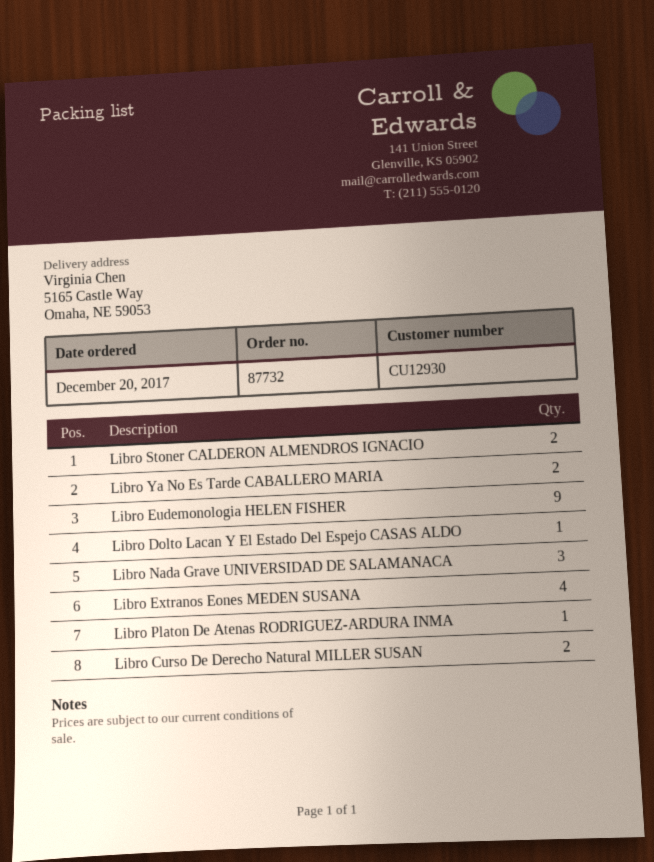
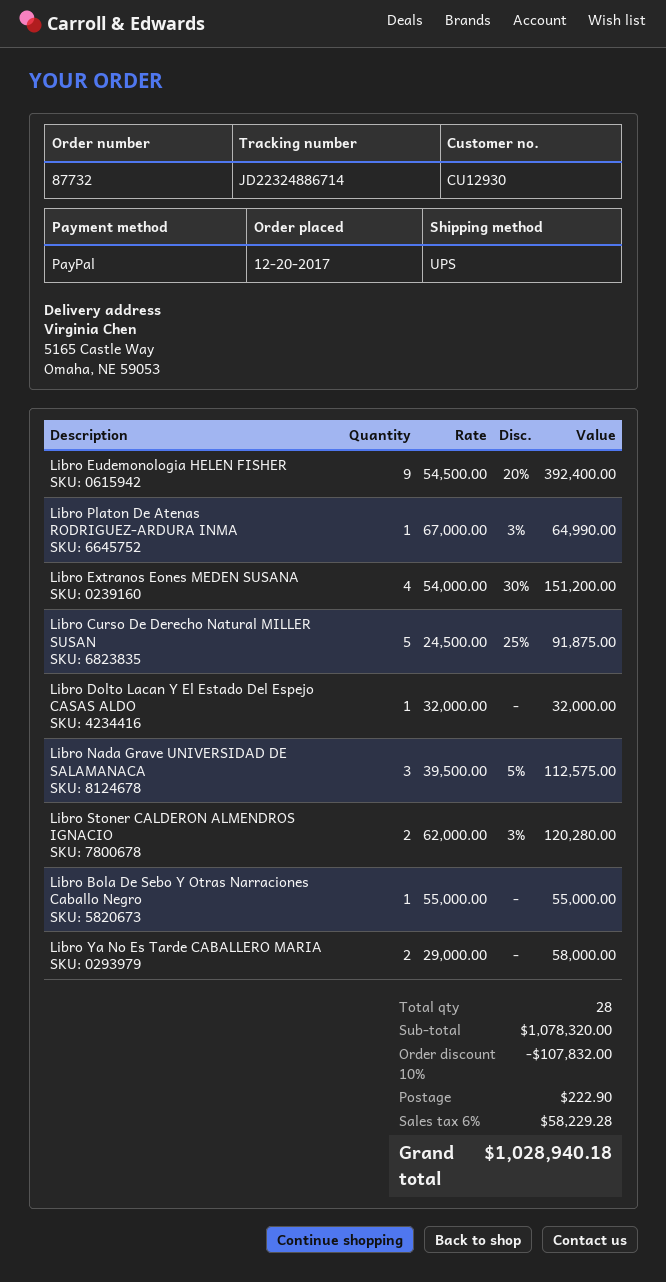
Libro Curso De Derecho Natural MILLER SUSAN: 2 -> 5
Libro Bola De Sebo Y Otras Narraciones Caballo Negro: none -> 1

